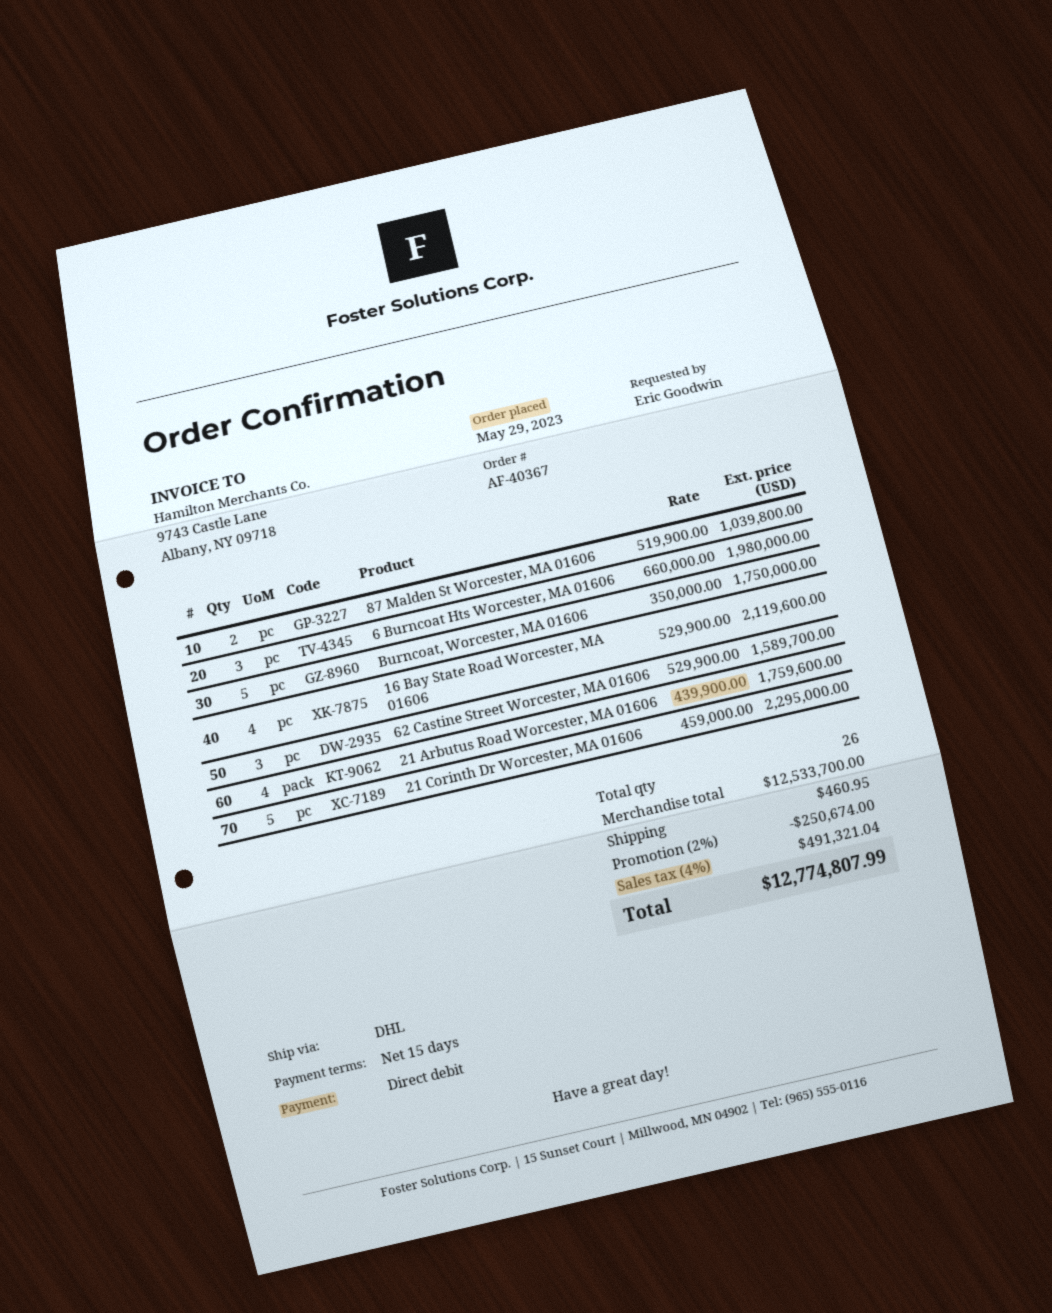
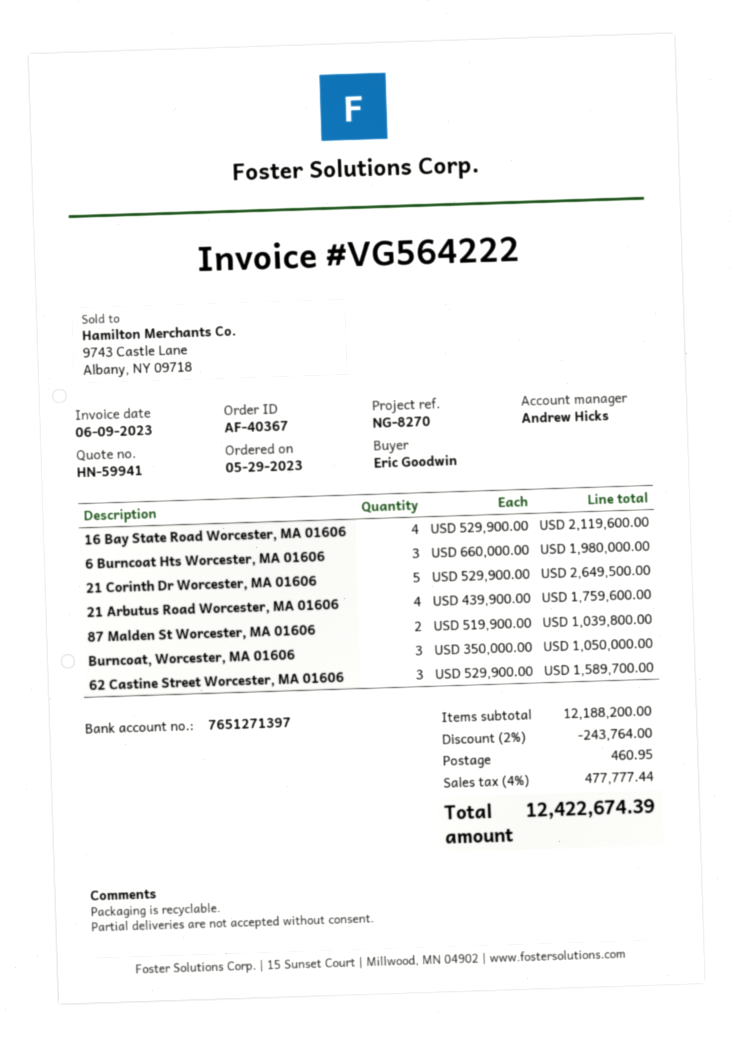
Burncoat, Worcester, MA 01606: 5 x 350000.00 = 1750000.00 -> 3 x 350000.00 = 1050000.00
21 Corinth Dr Worcester, MA 01606: 5 x 459000.00 = 2295000.00 -> 5 x 529900.00 = 2649500.00
subtotal: 12533700.00 -> 12188200.00
discount: 2% = 250674.00 -> 2% = 243764.00
tax: 4% = 491321.04 -> 4% = 477777.44
total: 12774807.99 -> 12422674.39

